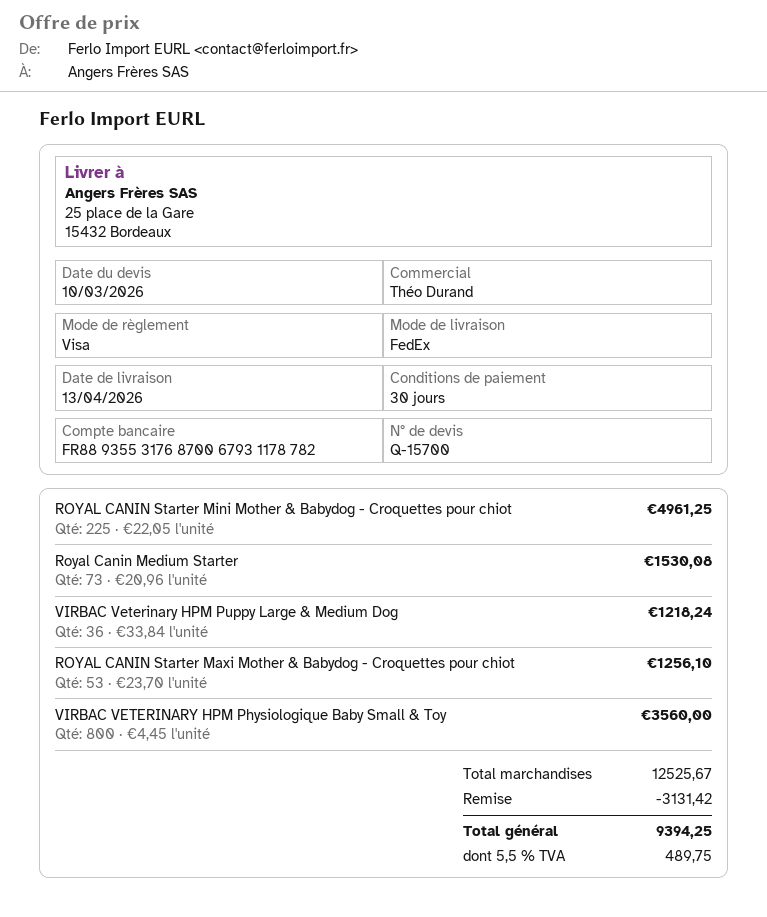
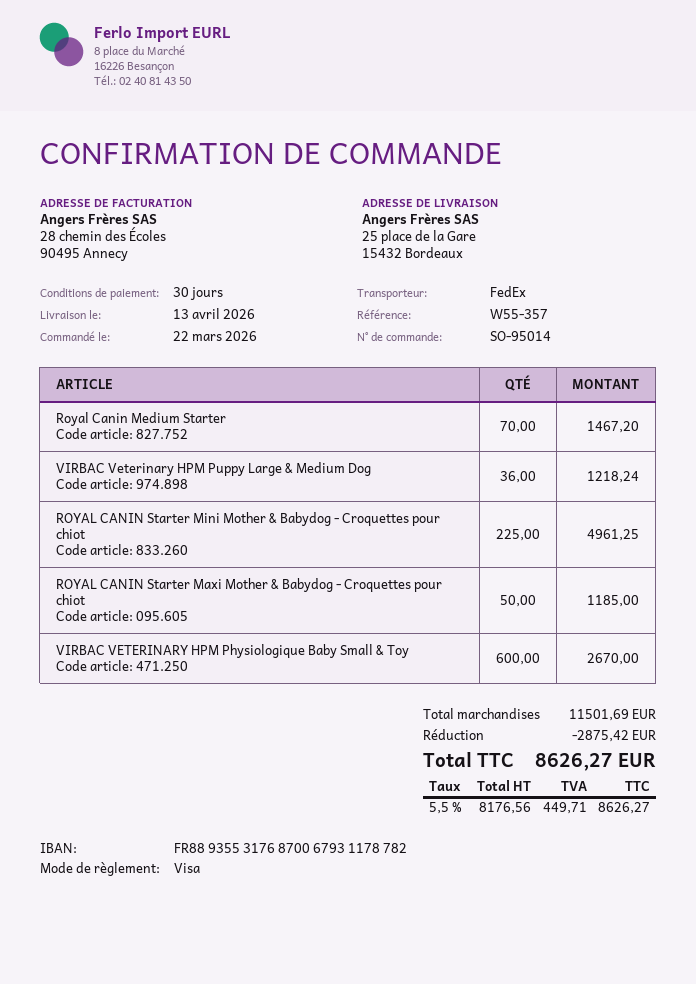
Royal Canin Medium Starter: 73 for 1530.08 -> 70 for 1467.20
ROYAL CANIN Starter Maxi Mother & Babydog - Croquettes pour chiot: 53 for 1256.10 -> 50 for 1185.00
VIRBAC VETERINARY HPM Physiologique Baby Small & Toy: 800 for 3560.00 -> 600 for 2670.00
subtotal: 12525.67 -> 11501.69
discount: 3131.42 -> 2875.42
tax: 5.5% = 489.75 -> 5.5% = 449.71
total: 9394.25 -> 8626.27

